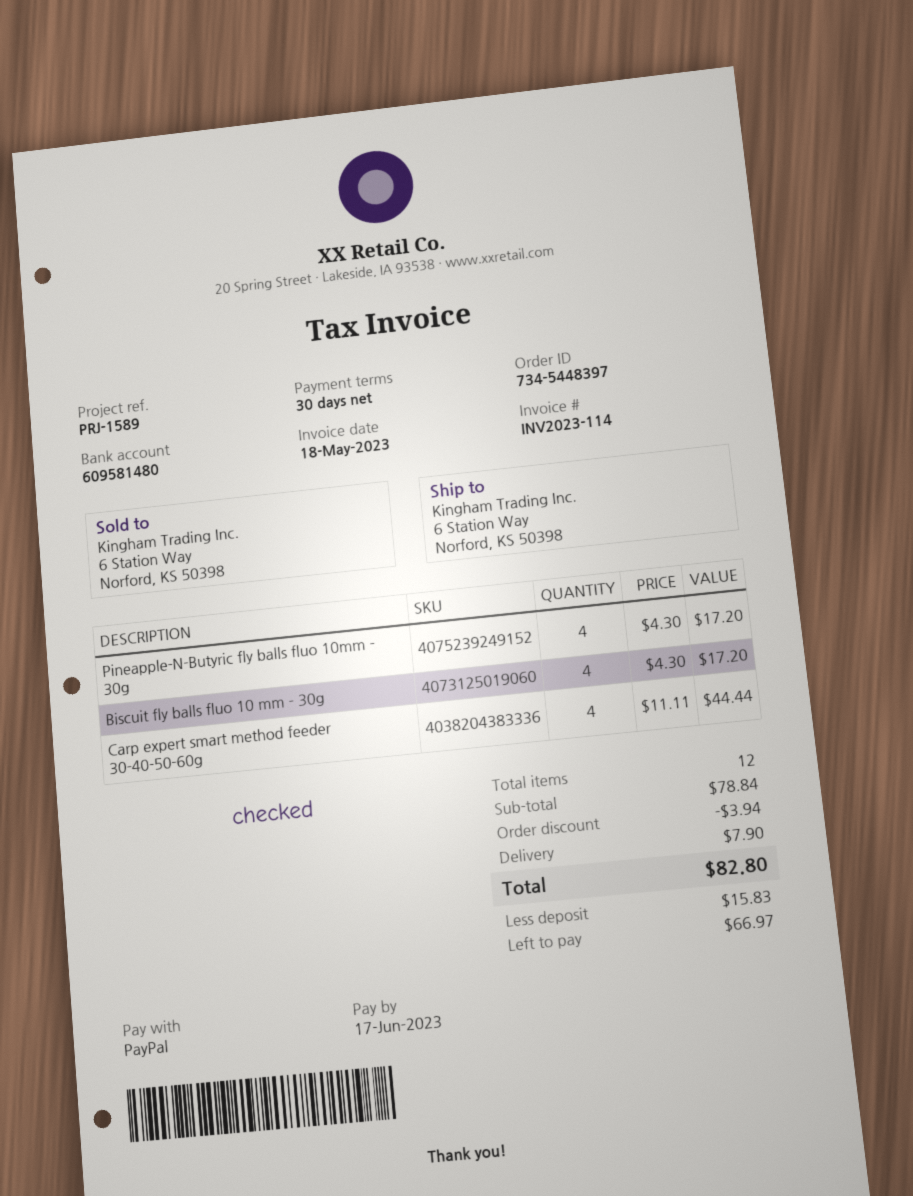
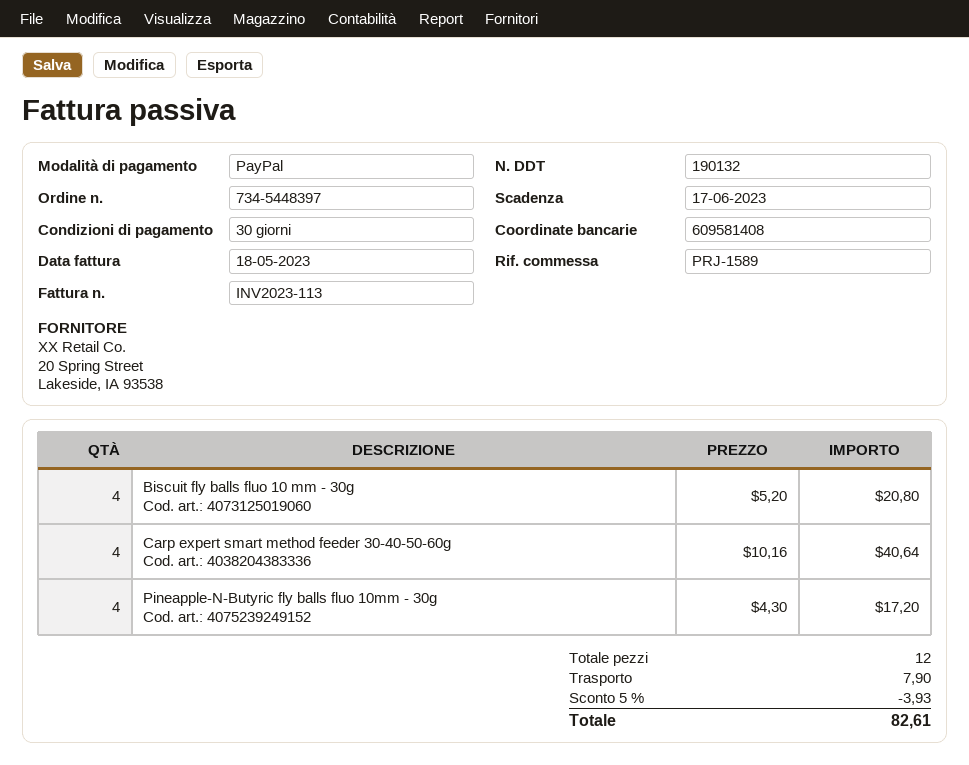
invoice number: INV2023-114 -> INV2023-113
bank account: 609581480 -> 609581408
Biscuit fly balls fluo 10 mm - 30g: 4 x 4.30 = 17.20 -> 4 x 5.20 = 20.80
Carp expert smart method feeder 30-40-50-60g: 4 x 11.11 = 44.44 -> 4 x 10.16 = 40.64
discount: 3.94 -> 3.93
total: 82.80 -> 82.61

